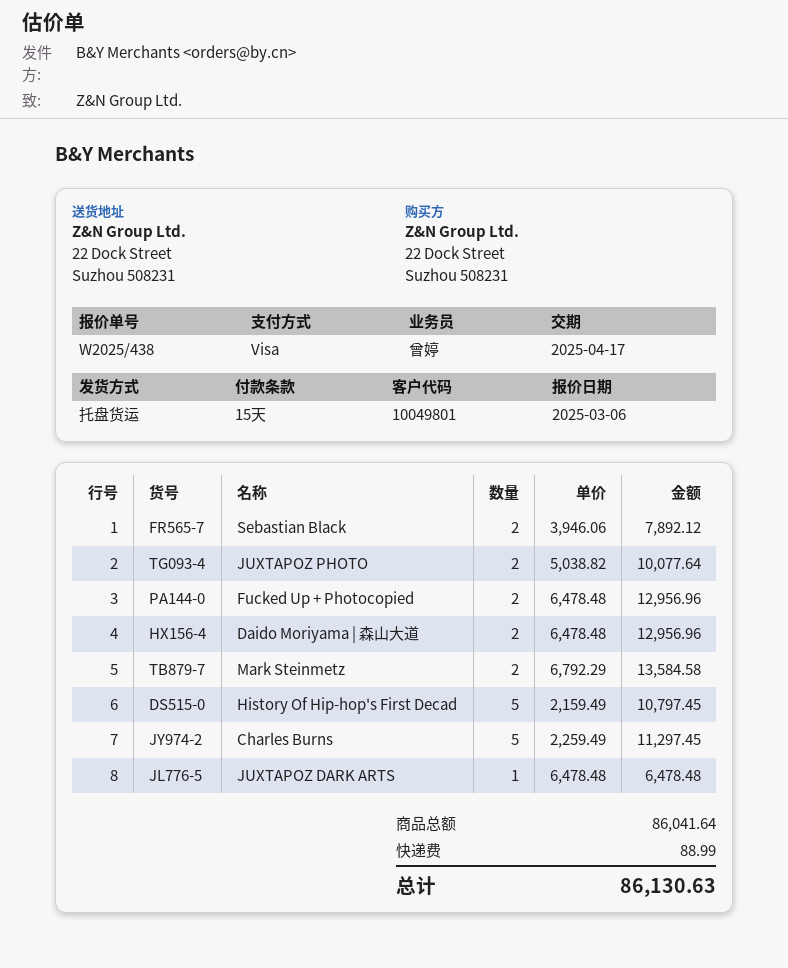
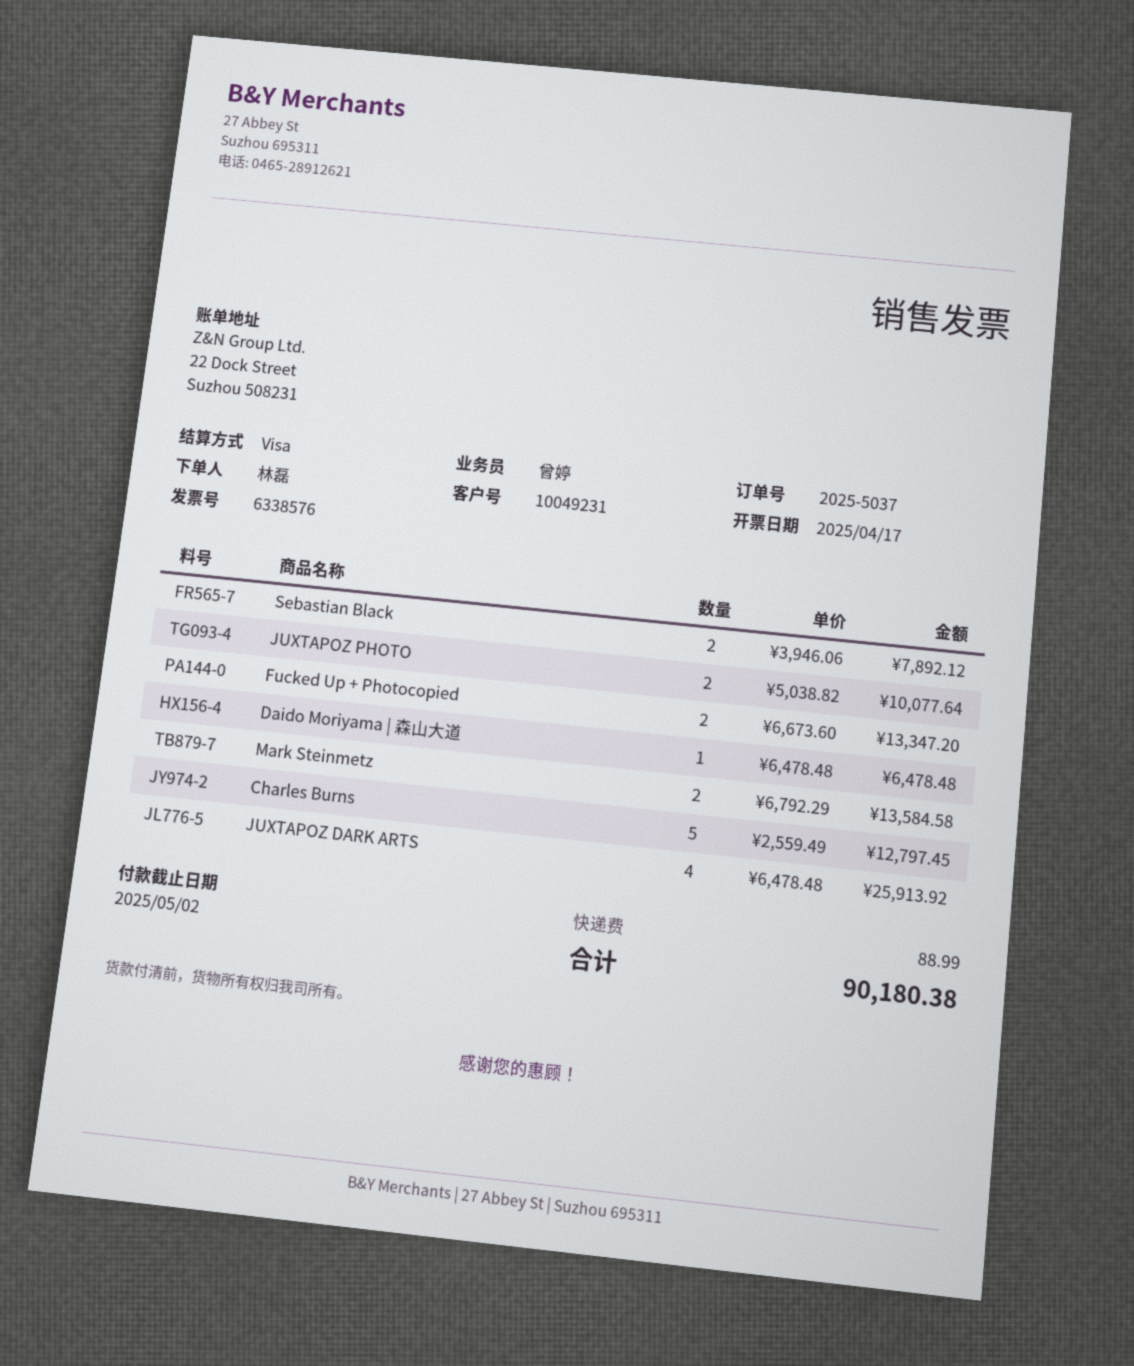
customer number: 10049801 -> 10049231
Fucked Up + Photocopied: 2 x 6478.48 = 12956.96 -> 2 x 6673.60 = 13347.20
Daido Moriyama | 森山大道: 2 x 6478.48 = 12956.96 -> 1 x 6478.48 = 6478.48
History Of Hip-hop's First Decad: 5 x 2159.49 = 10797.45 -> none
Charles Burns: 5 x 2259.49 = 11297.45 -> 5 x 2559.49 = 12797.45
JUXTAPOZ DARK ARTS: 1 x 6478.48 = 6478.48 -> 4 x 6478.48 = 25913.92
total: 86130.63 -> 90180.38

